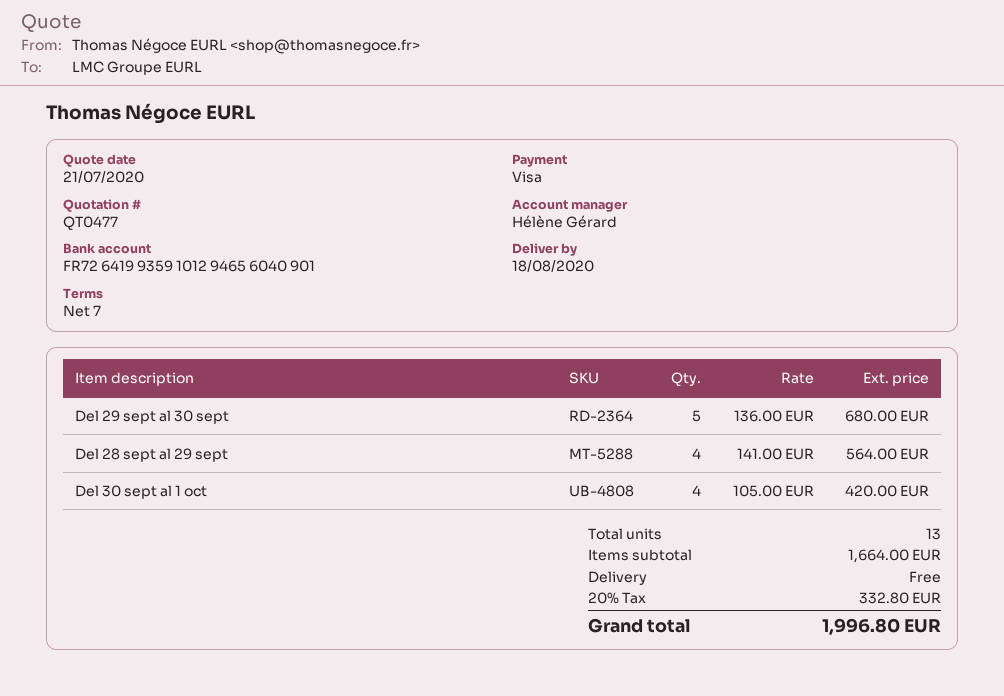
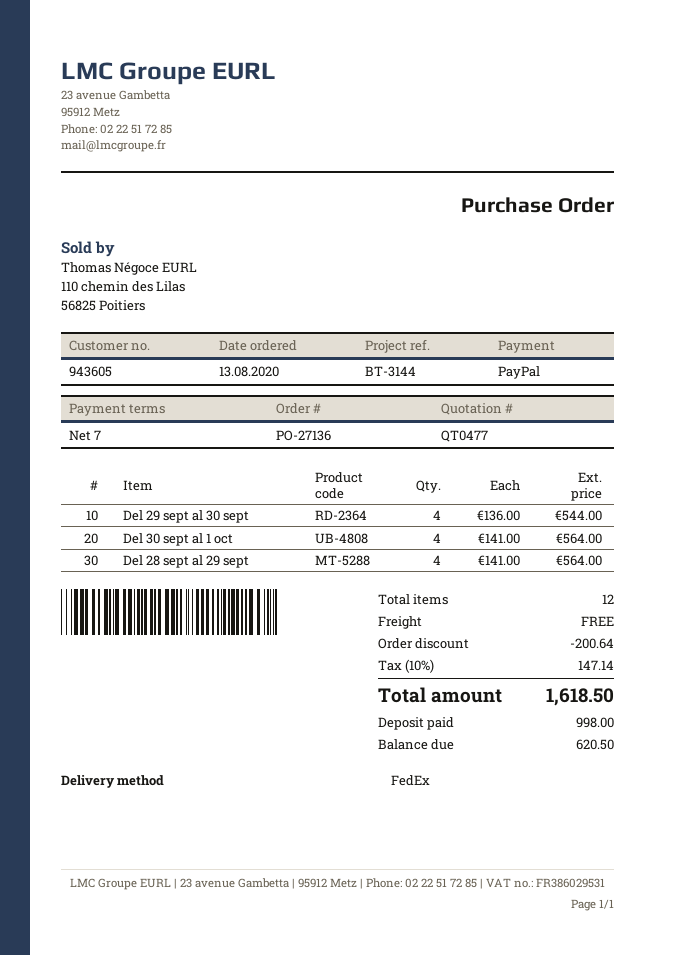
payment method: Visa -> PayPal
Del 29 sept al 30 sept: 5 x 136.00 = 680.00 -> 4 x 136.00 = 544.00
Del 30 sept al 1 oct: 4 x 105.00 = 420.00 -> 4 x 141.00 = 564.00
total quantity: 13 -> 12
discount: none -> 200.64
tax: 20% = 332.80 -> 10% = 147.14
total: 1996.80 -> 1618.50

